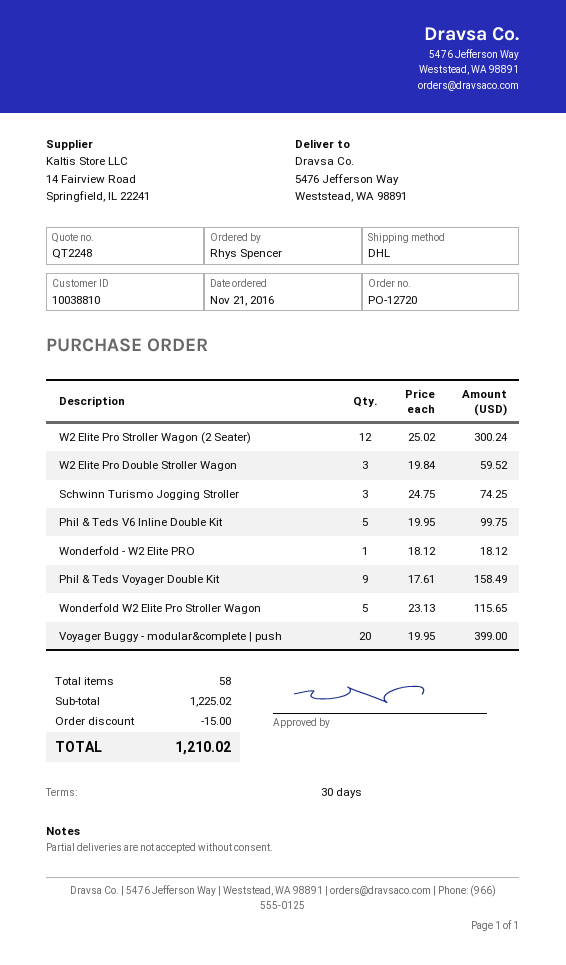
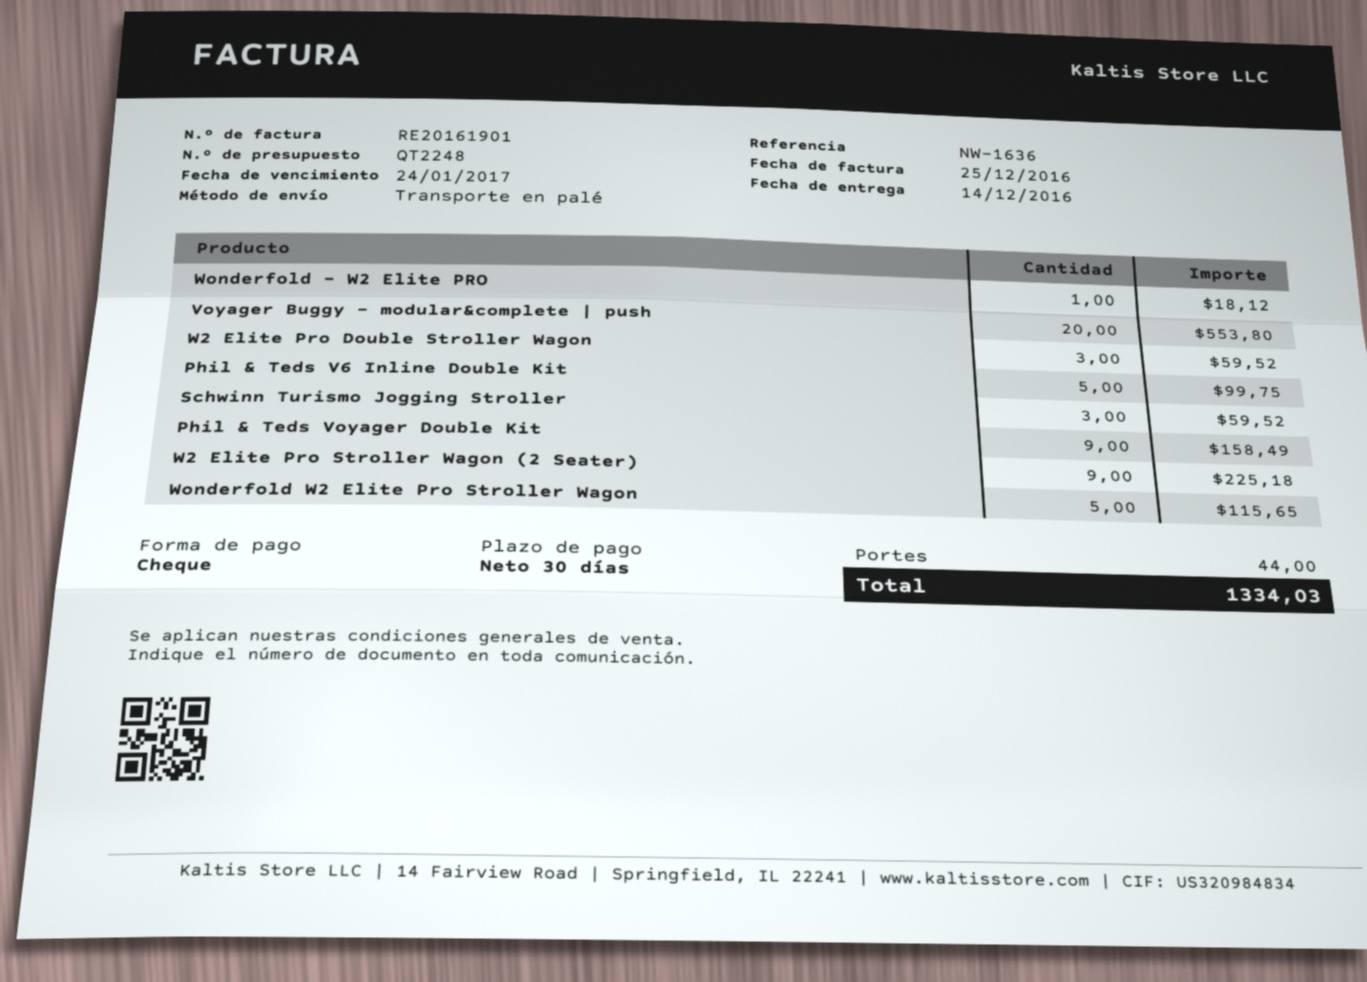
shipping method: DHL -> pallet freight
W2 Elite Pro Stroller Wagon (2 Seater): 12 for 300.24 -> 9 for 225.18
Schwinn Turismo Jogging Stroller: 3 for 74.25 -> 3 for 59.52
Voyager Buggy - modular&complete | push: 20 for 399.00 -> 20 for 553.80
discount: 15.00 -> none
shipping: none -> 44.00
total: 1210.02 -> 1334.03

